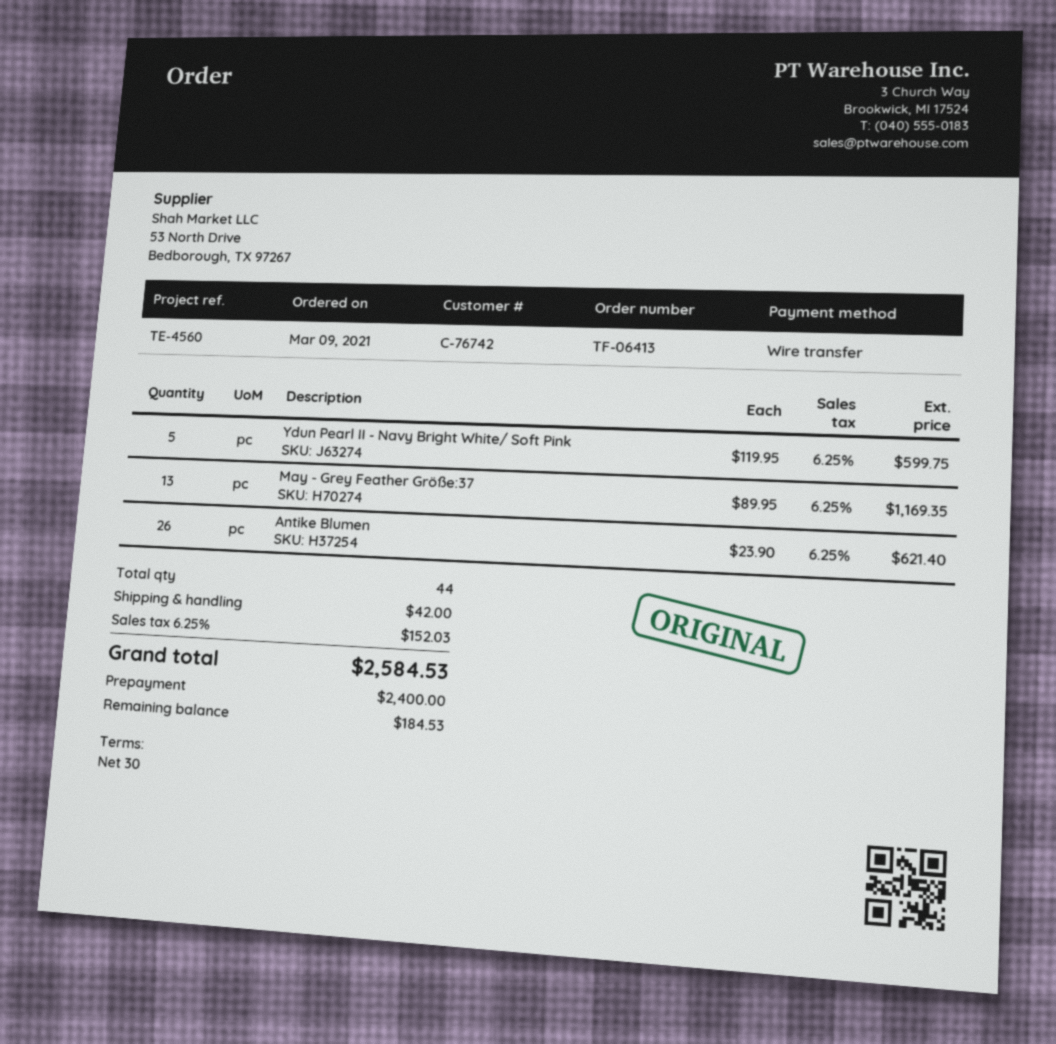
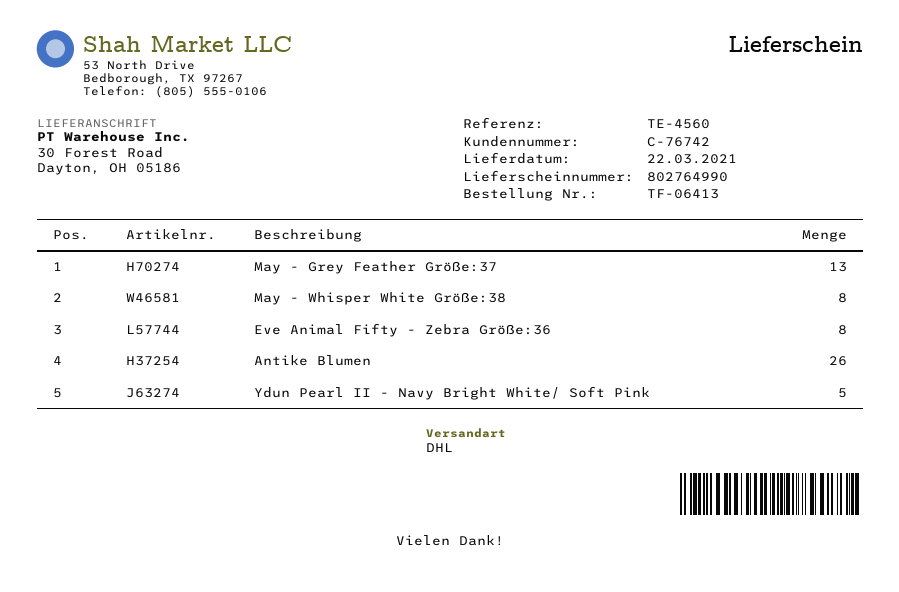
May - Whisper White Größe:38: none -> 8
Eve Animal Fifty - Zebra Größe:36: none -> 8

